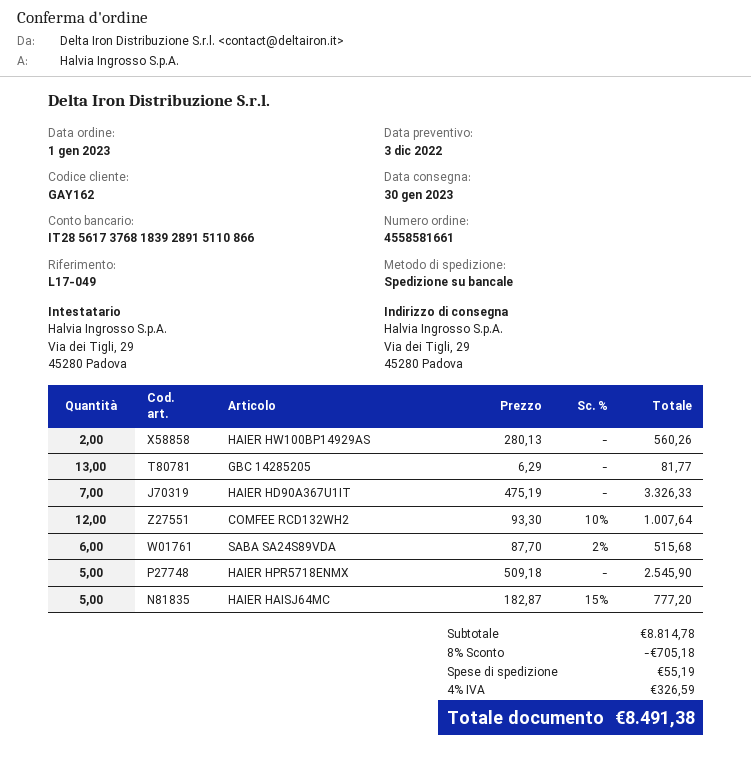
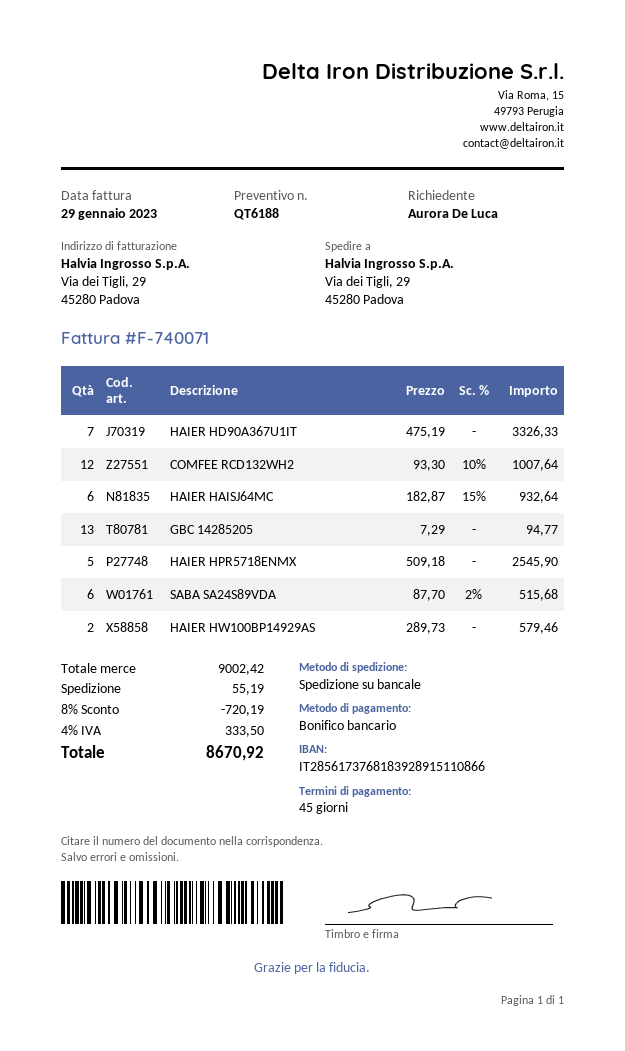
HAIER HW100BP14929AS: 2 x 280.13 = 560.26 -> 2 x 289.73 = 579.46
GBC 14285205: 13 x 6.29 = 81.77 -> 13 x 7.29 = 94.77
HAIER HAISJ64MC: 5 x 182.87 - 15% = 777.20 -> 6 x 182.87 - 15% = 932.64
subtotal: 8814.78 -> 9002.42
discount: 8% = 705.18 -> 8% = 720.19
tax: 4% = 326.59 -> 4% = 333.50
total: 8491.38 -> 8670.92

